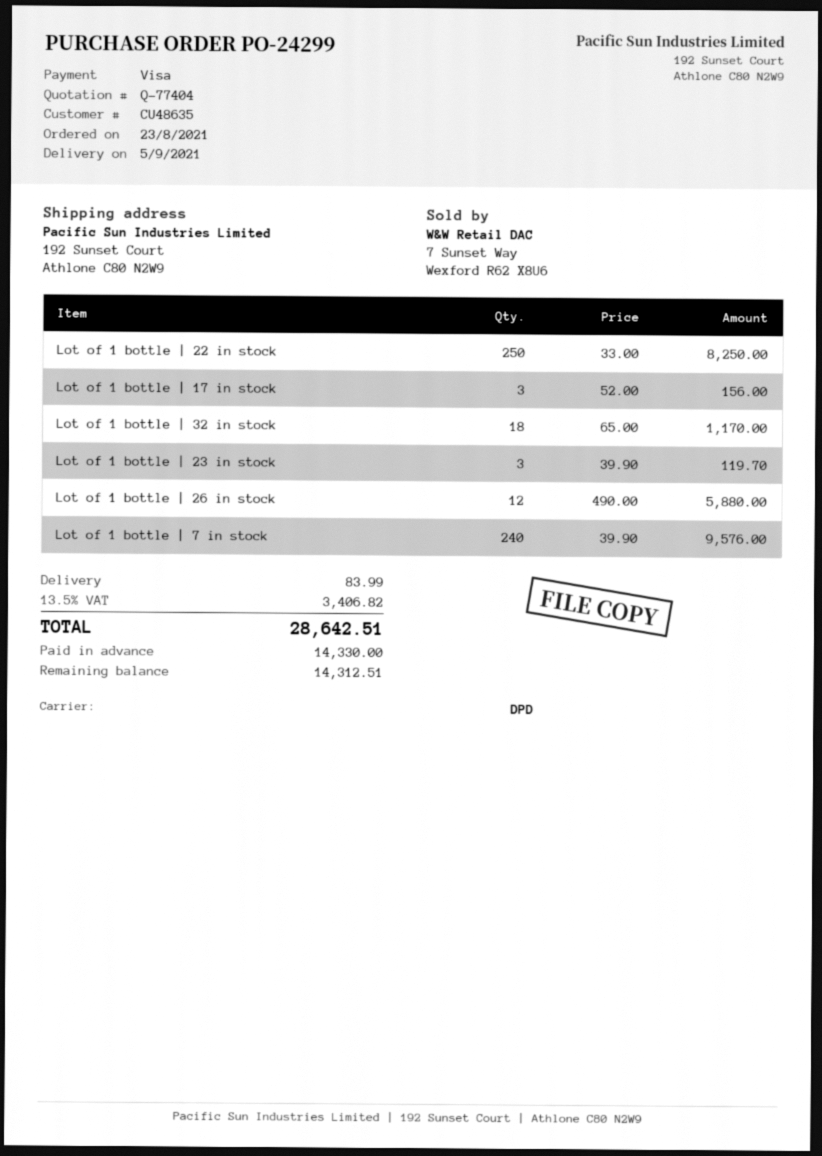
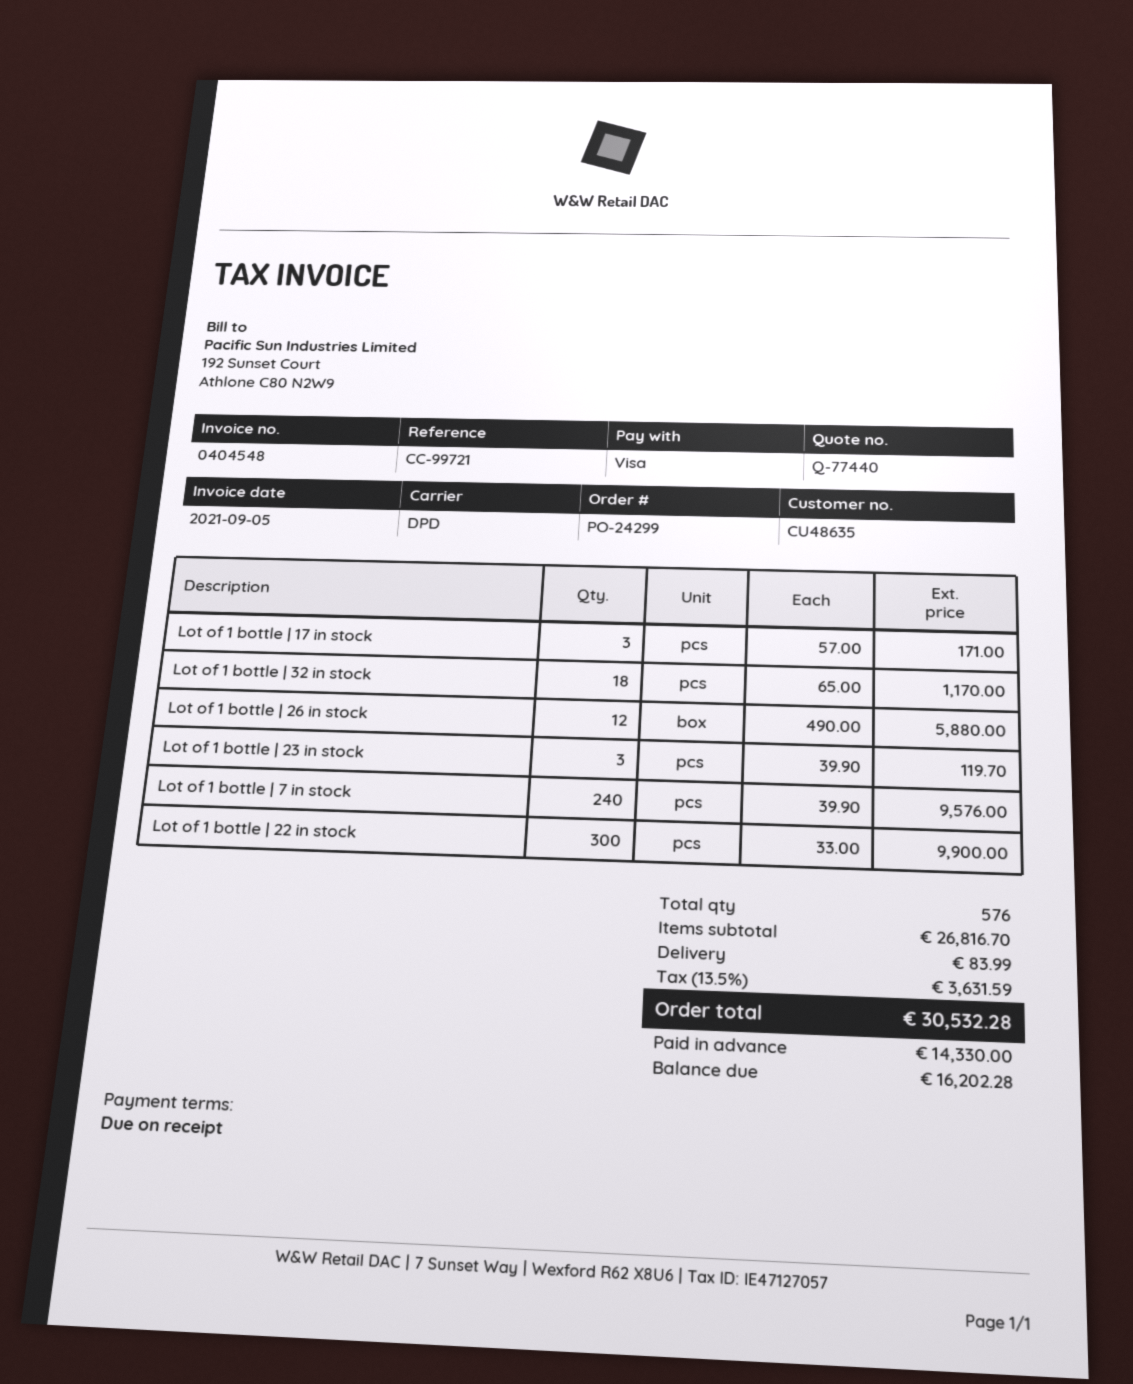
quote number: Q-77404 -> Q-77440
Lot of 1 bottle | 22 in stock: 250 x 33.00 = 8250.00 -> 300 x 33.00 = 9900.00
Lot of 1 bottle | 17 in stock: 3 x 52.00 = 156.00 -> 3 x 57.00 = 171.00
tax: 13.5% = 3406.82 -> 13.5% = 3631.59
total: 28642.51 -> 30532.28
balance: 14312.51 -> 16202.28

